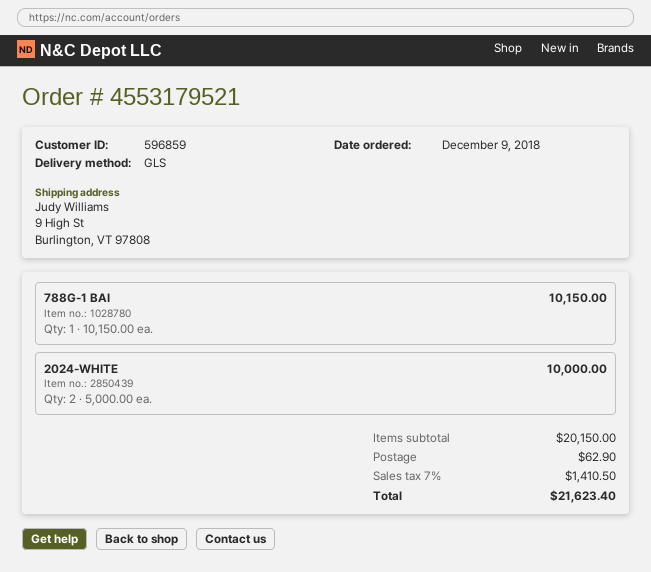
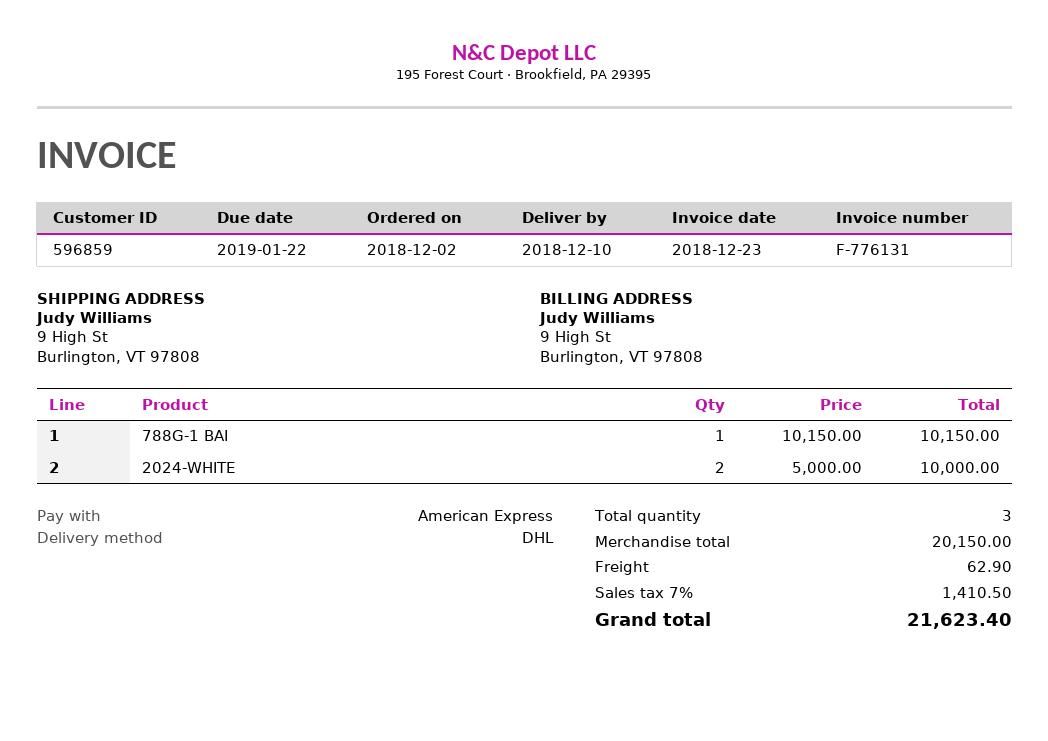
order date: 2018-12-09 -> 2018-12-02
shipping method: GLS -> DHL

